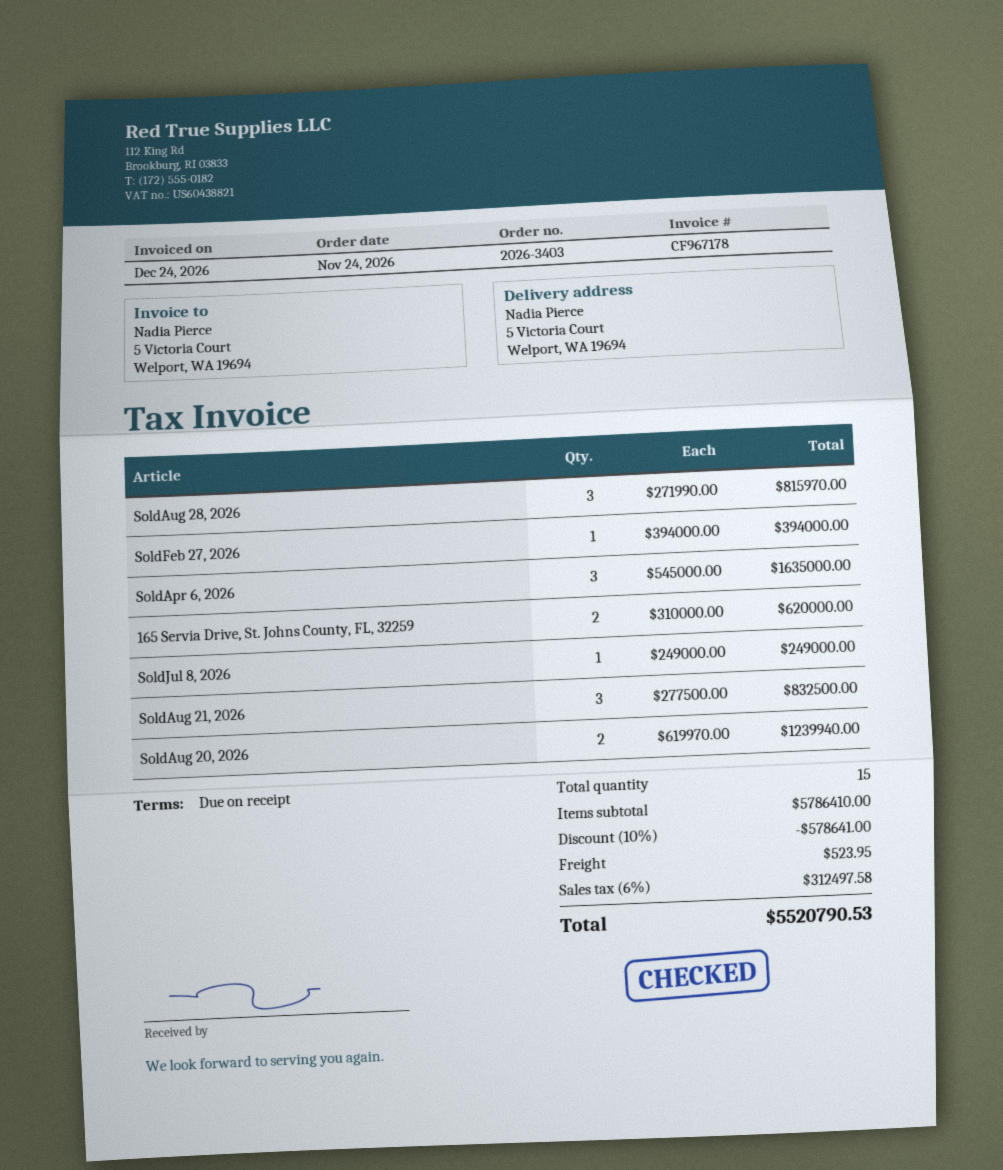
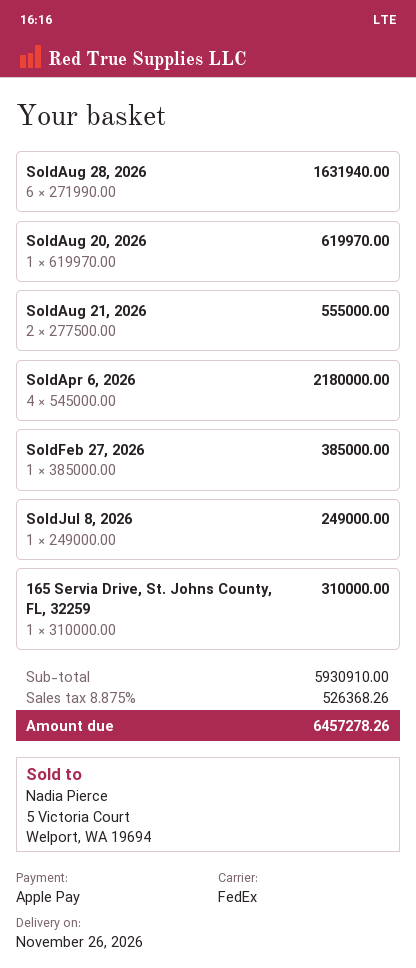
SoldAug 28, 2026: 3 x 271990.00 = 815970.00 -> 6 x 271990.00 = 1631940.00
SoldFeb 27, 2026: 1 x 394000.00 = 394000.00 -> 1 x 385000.00 = 385000.00
SoldApr 6, 2026: 3 x 545000.00 = 1635000.00 -> 4 x 545000.00 = 2180000.00
165 Servia Drive, St. Johns County, FL, 32259: 2 x 310000.00 = 620000.00 -> 1 x 310000.00 = 310000.00
SoldAug 21, 2026: 3 x 277500.00 = 832500.00 -> 2 x 277500.00 = 555000.00
SoldAug 20, 2026: 2 x 619970.00 = 1239940.00 -> 1 x 619970.00 = 619970.00
subtotal: 5786410.00 -> 5930910.00
discount: 10% = 578641.00 -> none
shipping: 523.95 -> none
tax: 6% = 312497.58 -> 8.875% = 526368.26
total: 5520790.53 -> 6457278.26

